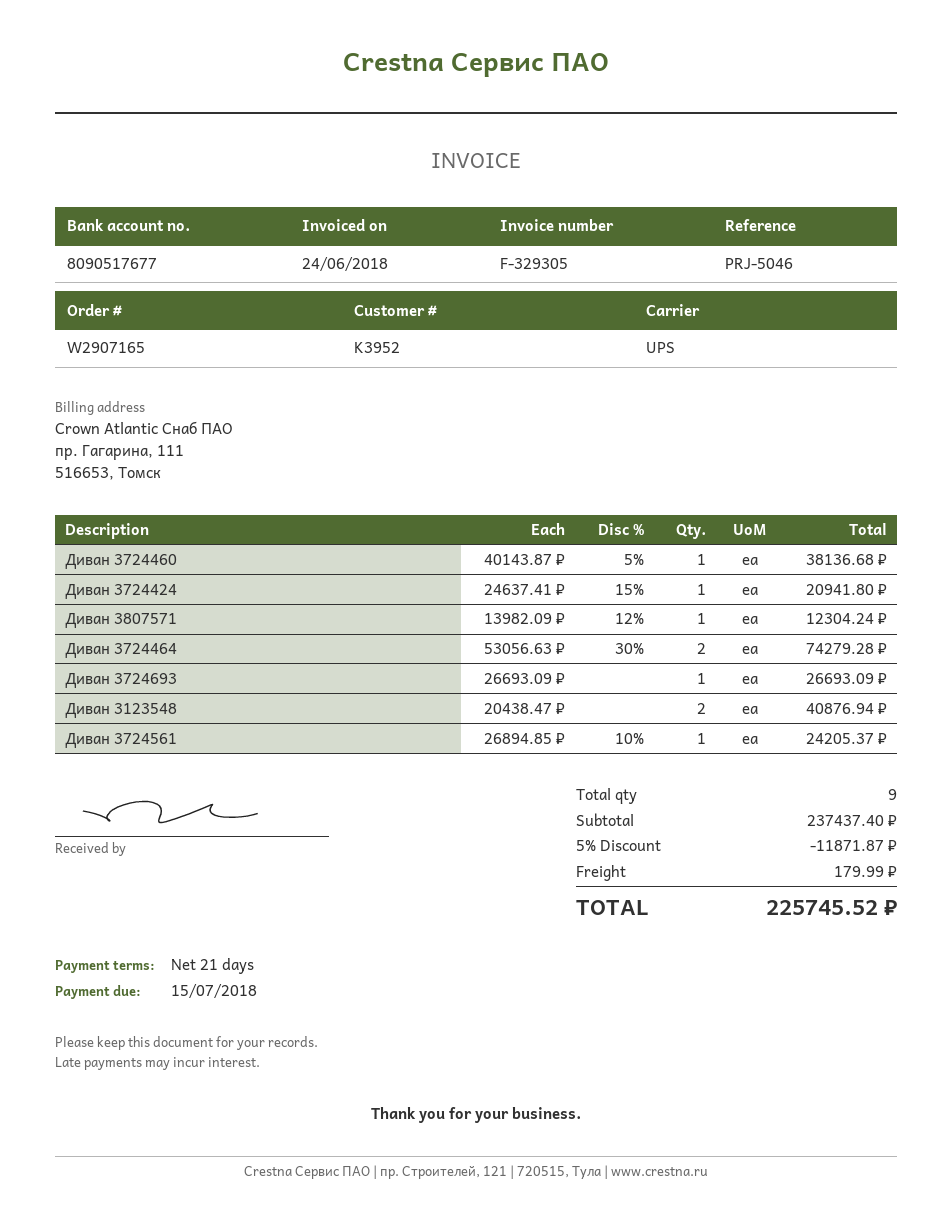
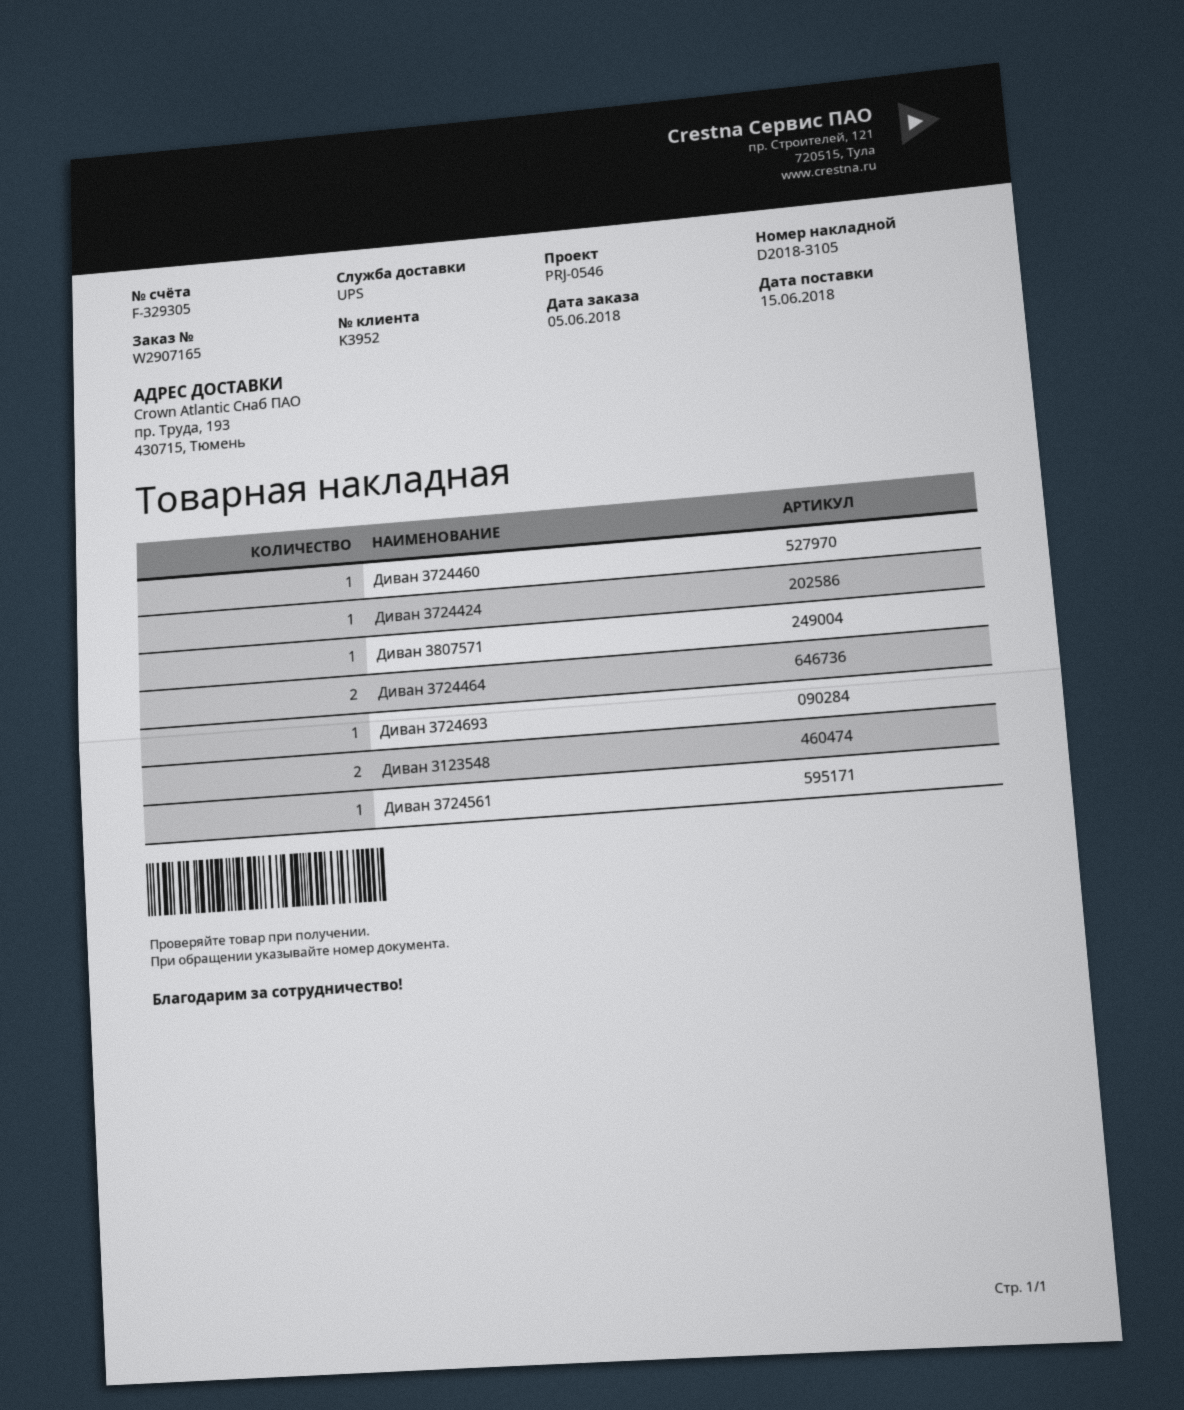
reference: PRJ-5046 -> PRJ-0546

